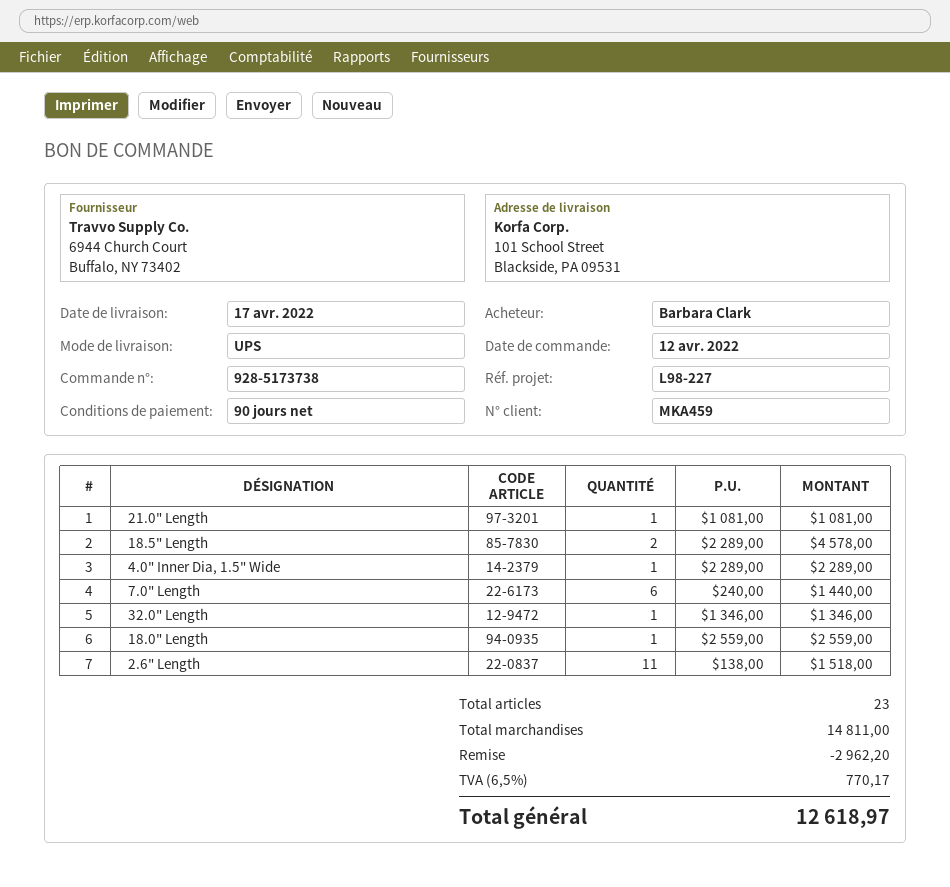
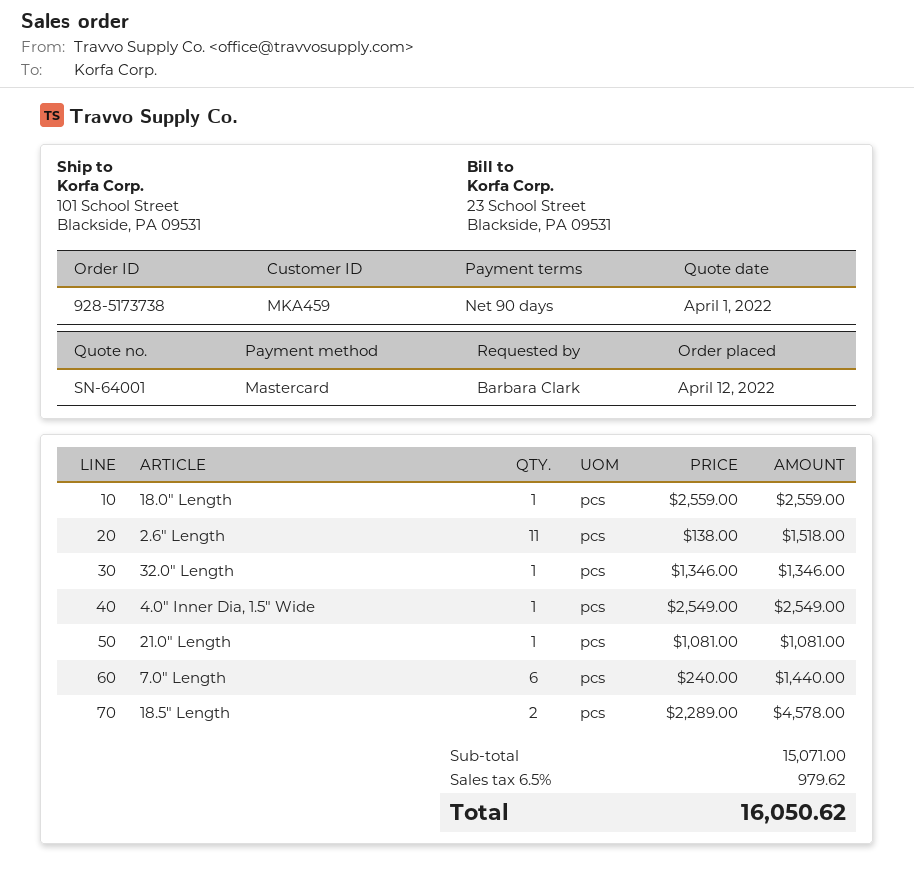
4.0" Inner Dia, 1.5" Wide: 1 x 2289.00 = 2289.00 -> 1 x 2549.00 = 2549.00
subtotal: 14811.00 -> 15071.00
discount: 2962.20 -> none
tax: 6.5% = 770.17 -> 6.5% = 979.62
total: 12618.97 -> 16050.62

